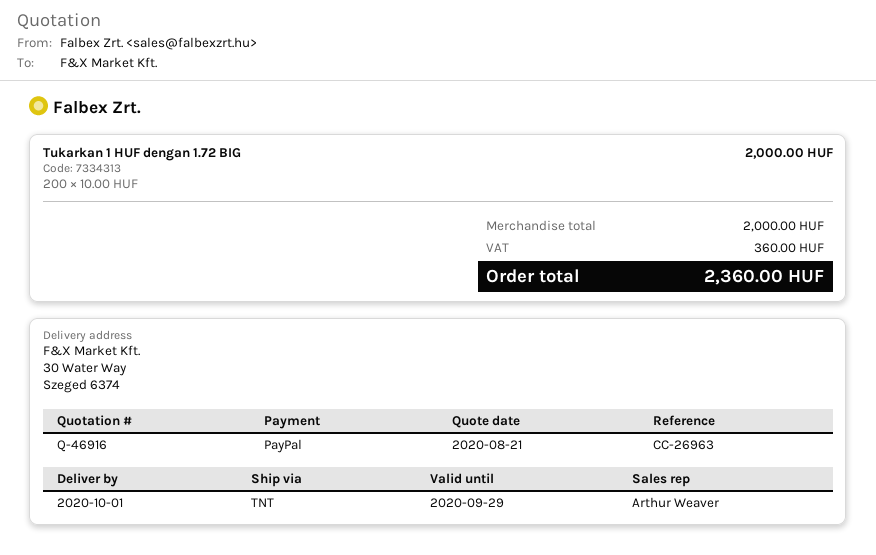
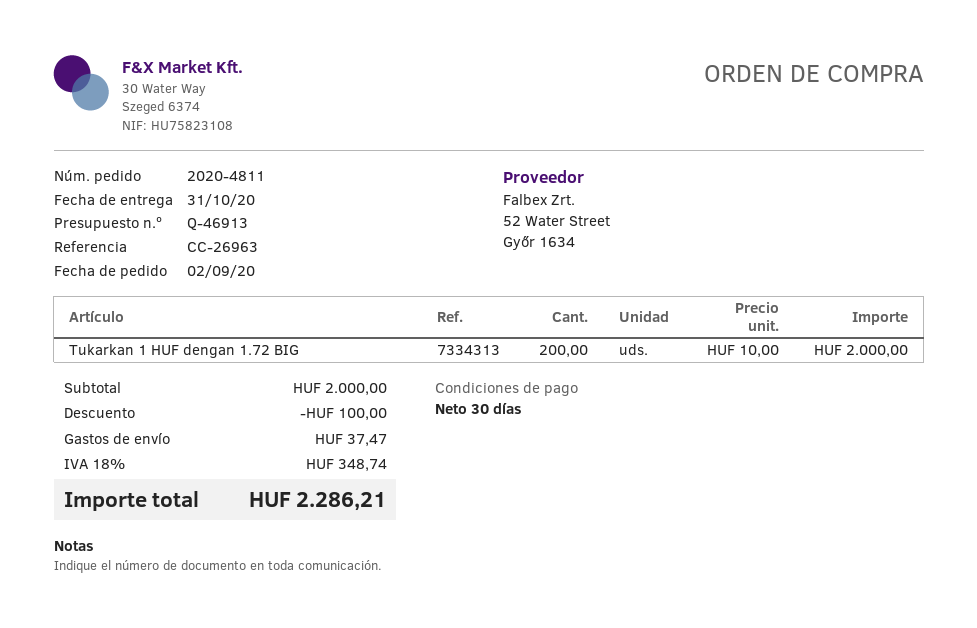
quote number: Q-46916 -> Q-46913
delivery date: 2020-10-01 -> 2020-10-31
discount: none -> 100.00
shipping: none -> 37.47
tax: 360.00 -> 348.74
total: 2360.00 -> 2286.21

